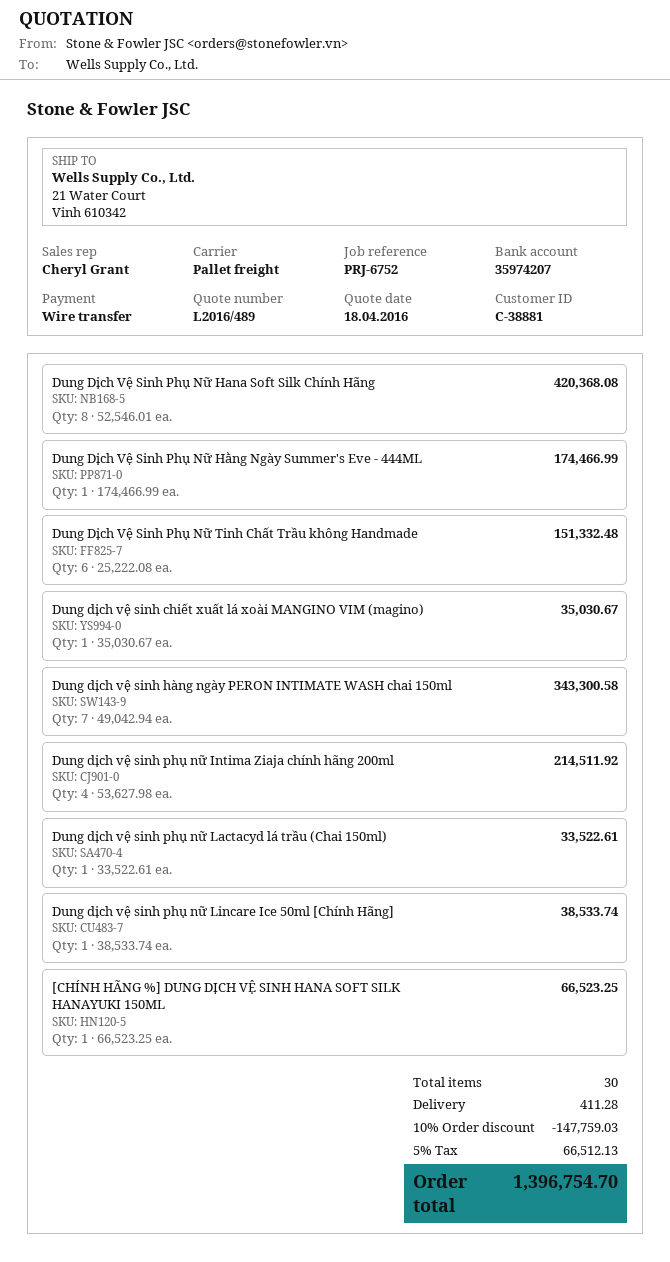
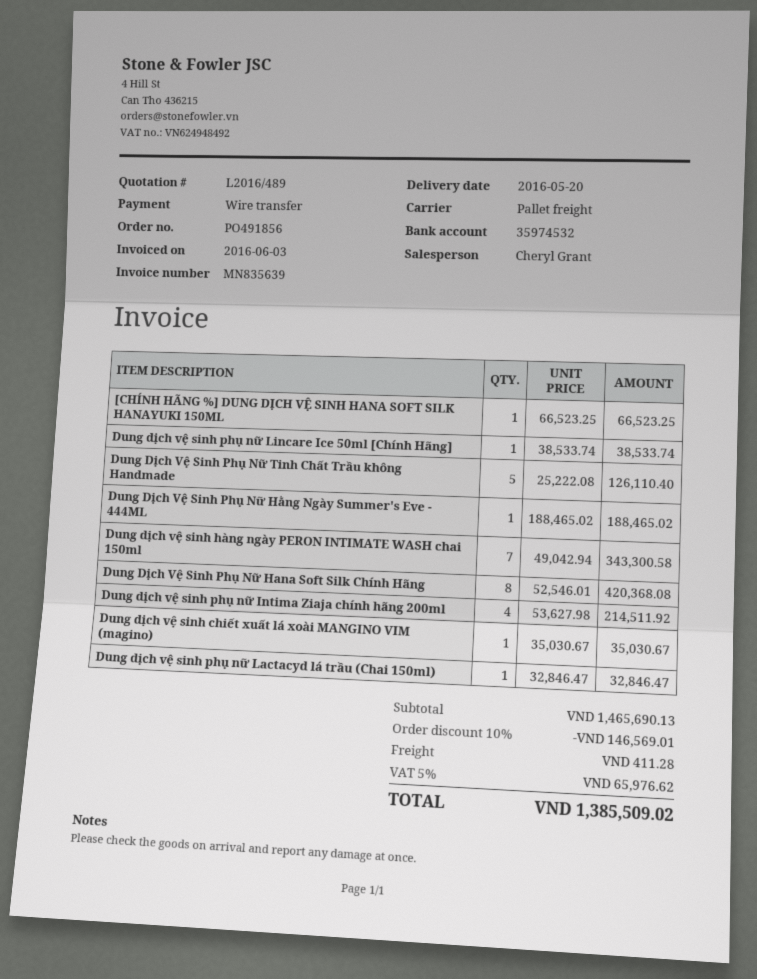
bank account: 35974207 -> 35974532
Dung Dịch Vệ Sinh Phụ Nữ Hằng Ngày Summer's Eve - 444ML: 1 x 174466.99 = 174466.99 -> 1 x 188465.02 = 188465.02
Dung Dịch Vệ Sinh Phụ Nữ Tinh Chất Trầu không Handmade: 6 x 25222.08 = 151332.48 -> 5 x 25222.08 = 126110.40
Dung dịch vệ sinh phụ nữ Lactacyd lá trầu (Chai 150ml): 1 x 33522.61 = 33522.61 -> 1 x 32846.47 = 32846.47
discount: 10% = 147759.03 -> 10% = 146569.01
tax: 5% = 66512.13 -> 5% = 65976.62
total: 1396754.70 -> 1385509.02

